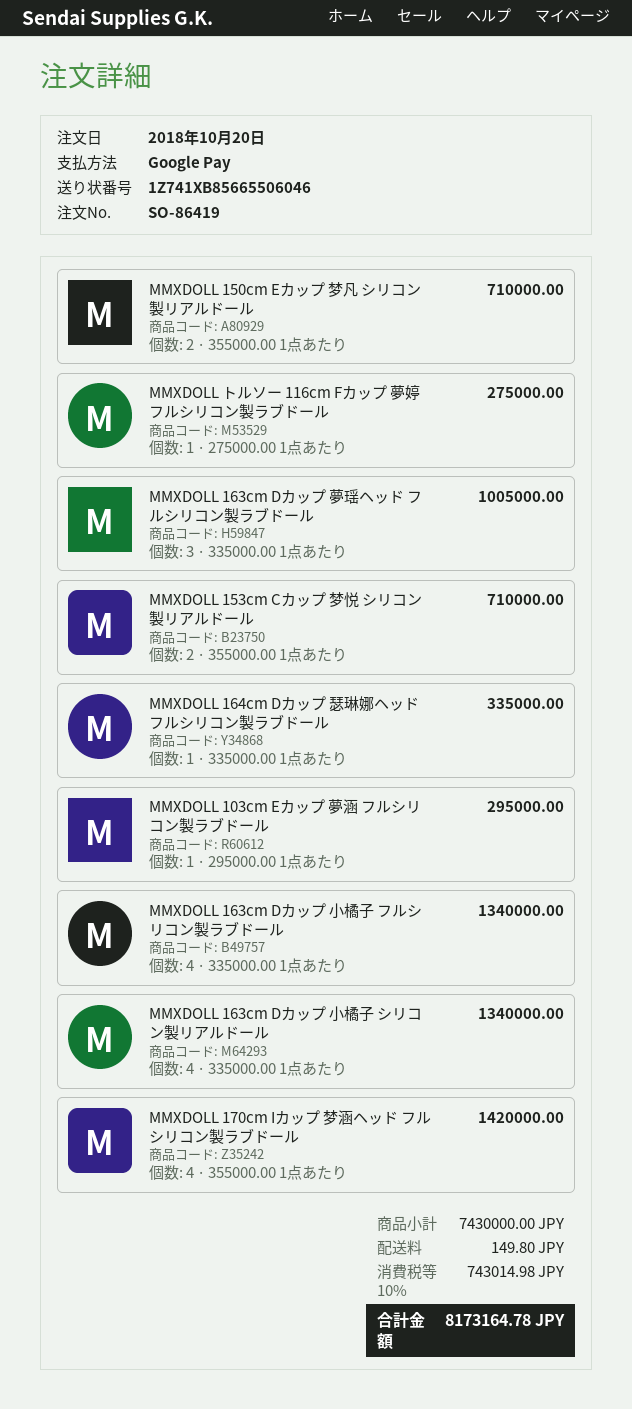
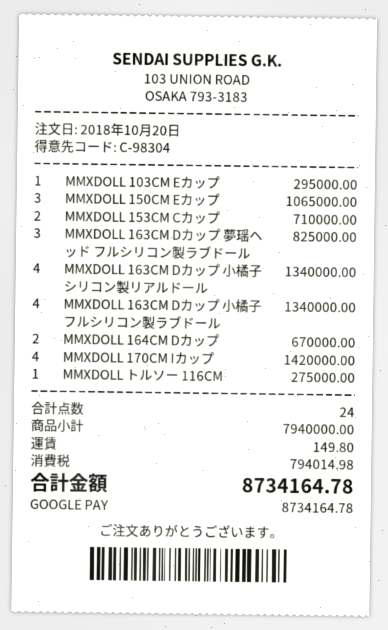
MMXDOLL 150cm Eカップ 梦凡 シリコン製リアルドール: 2 for 710000.00 -> 3 for 1065000.00
MMXDOLL 163cm Dカップ 夢瑶ヘッド フルシリコン製ラブドール: 3 for 1005000.00 -> 3 for 825000.00
MMXDOLL 164cm Dカップ 瑟琳娜ヘッド フルシリコン製ラブドール: 1 for 335000.00 -> 2 for 670000.00
subtotal: 7430000.00 -> 7940000.00
tax: 743014.98 -> 794014.98
total: 8173164.78 -> 8734164.78

